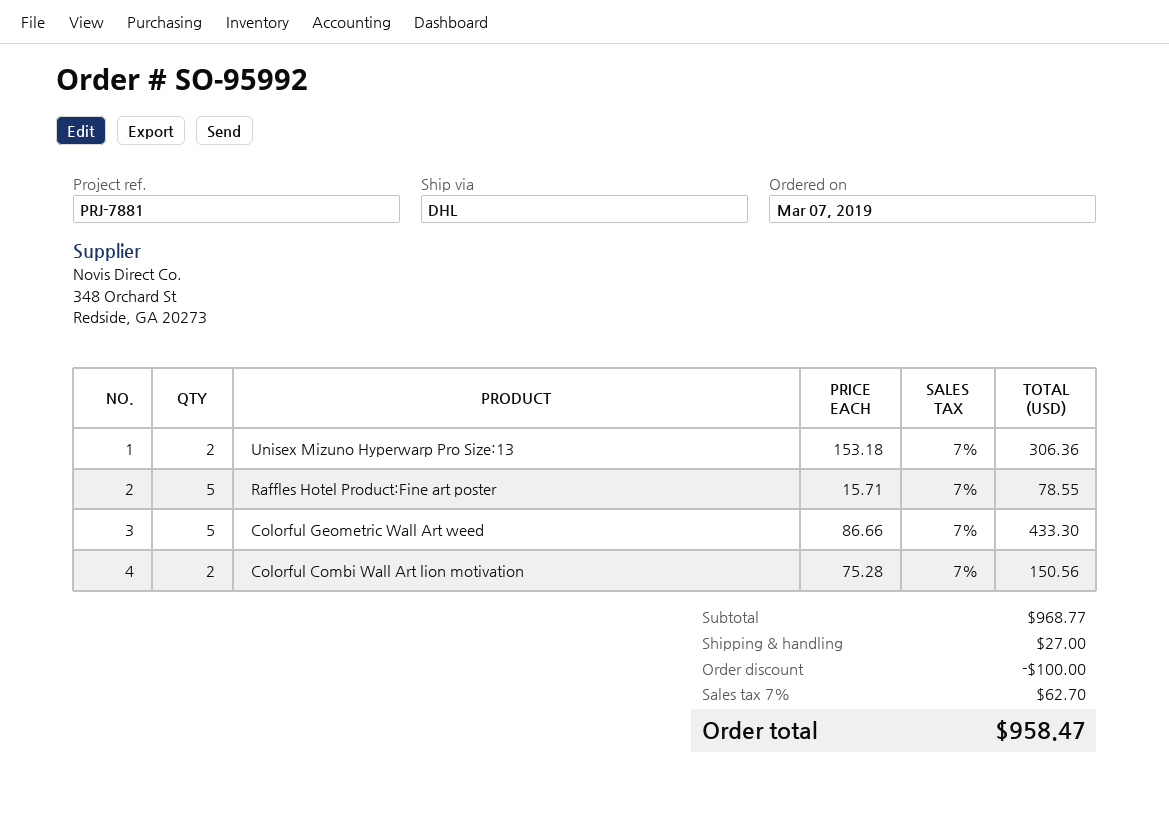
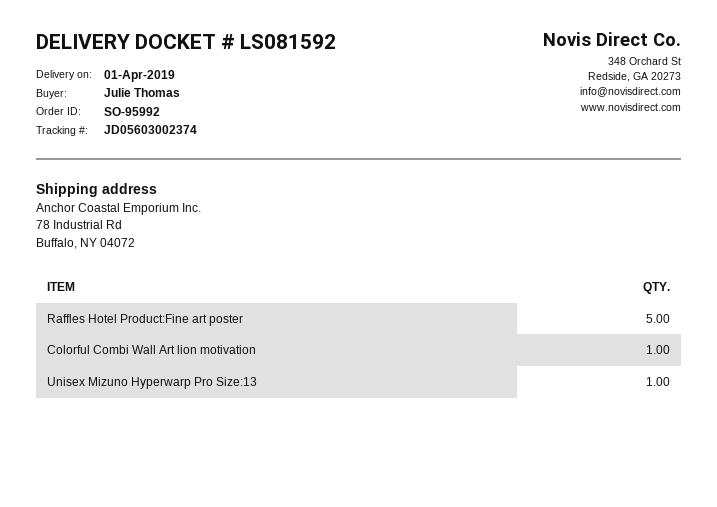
Unisex Mizuno Hyperwarp Pro Size:13: 2 -> 1
Colorful Geometric Wall Art weed: 5 -> none
Colorful Combi Wall Art lion motivation: 2 -> 1

